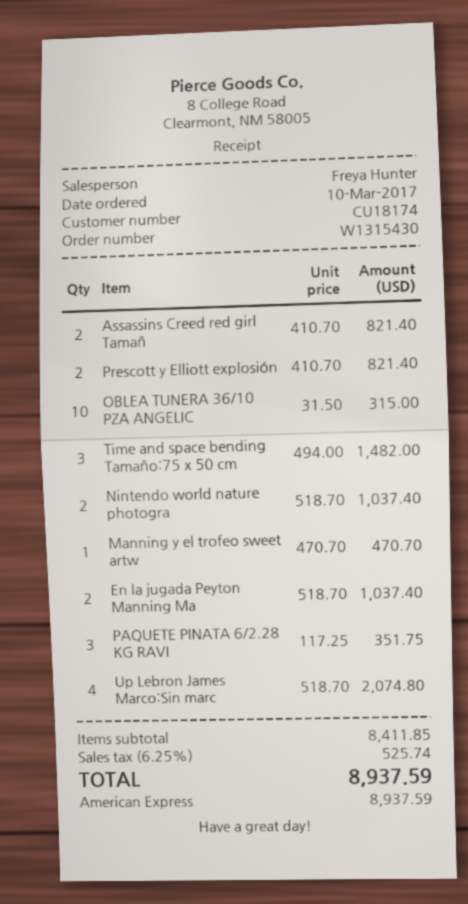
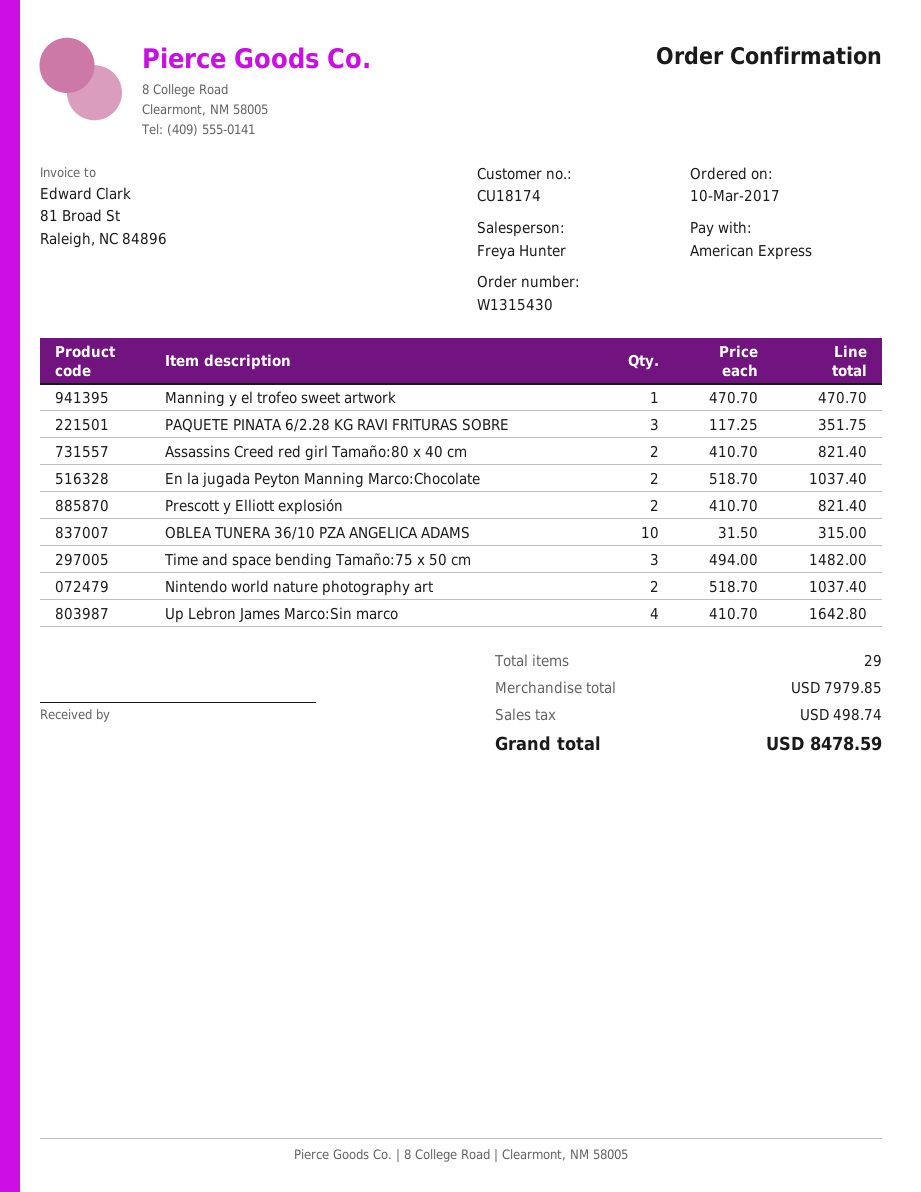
Up Lebron James Marco:Sin marc: 4 x 518.70 = 2074.80 -> 4 x 410.70 = 1642.80
subtotal: 8411.85 -> 7979.85
tax: 525.74 -> 498.74
total: 8937.59 -> 8478.59

